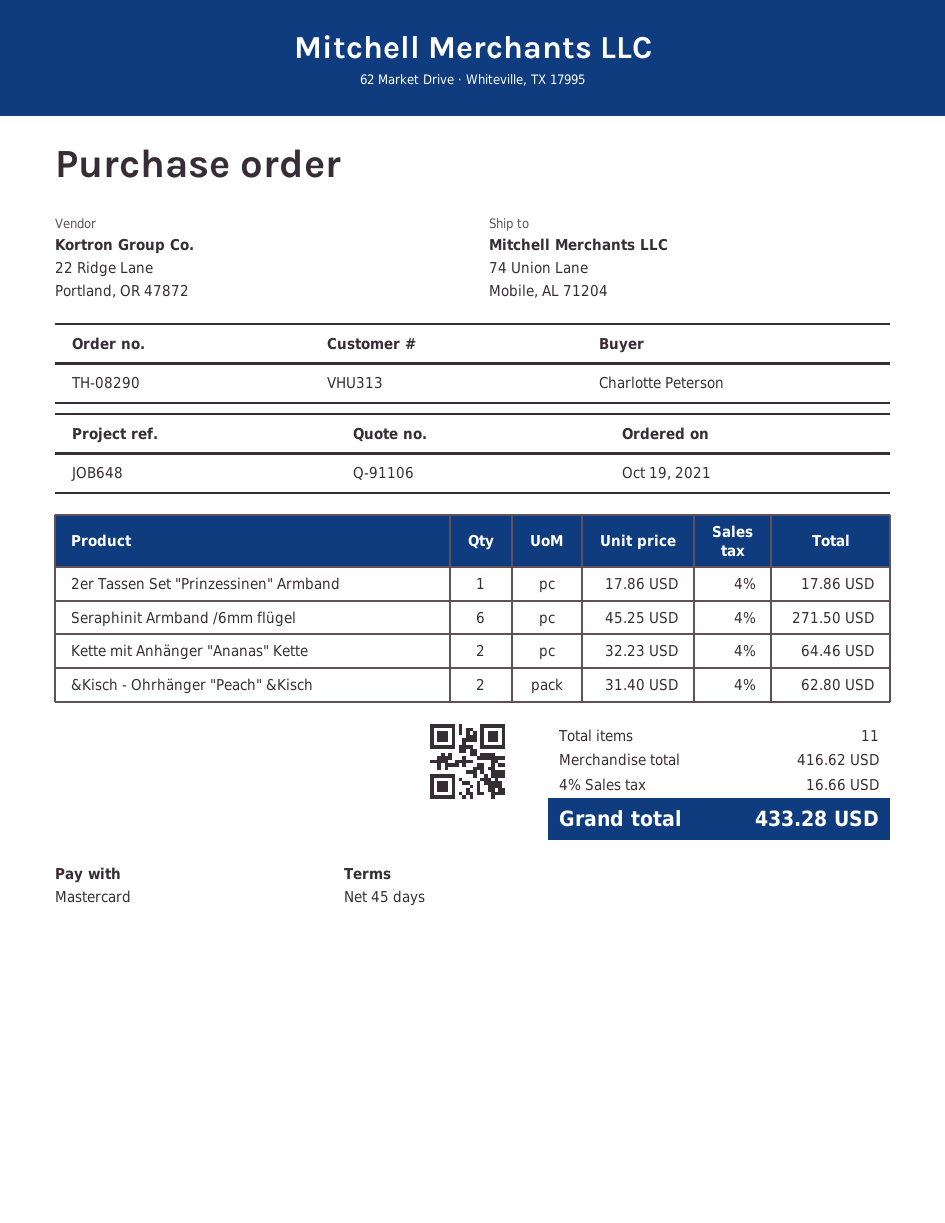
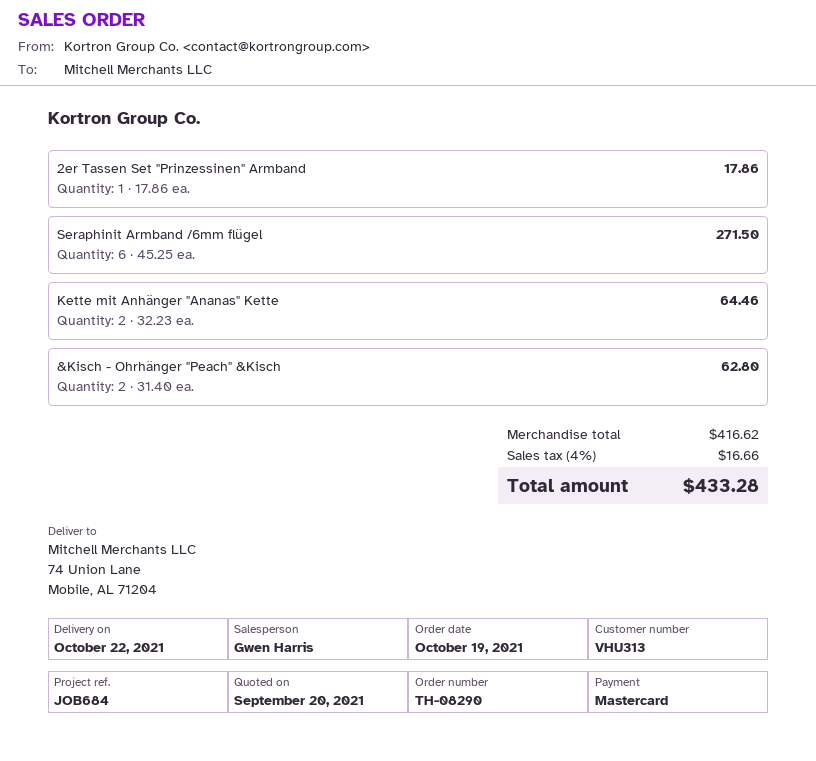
reference: JOB648 -> JOB684

